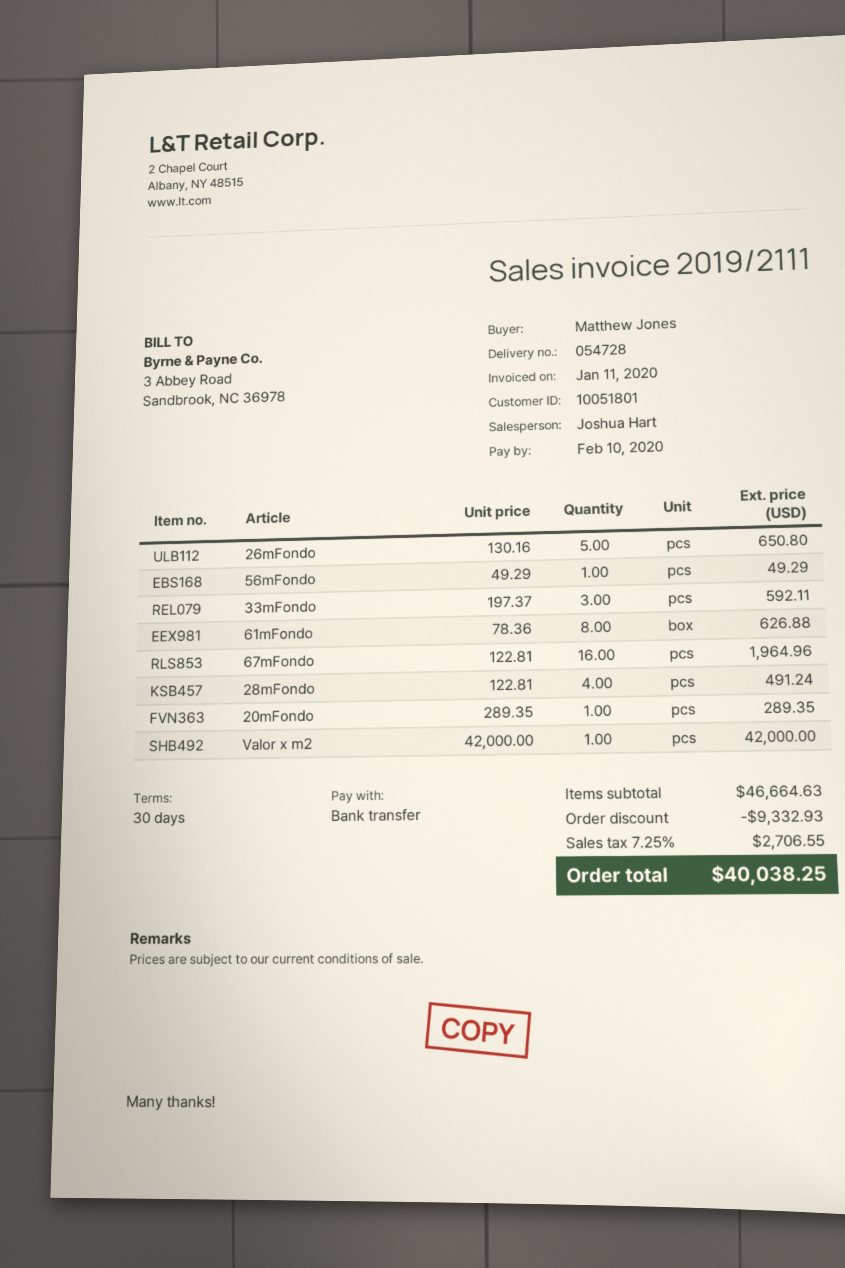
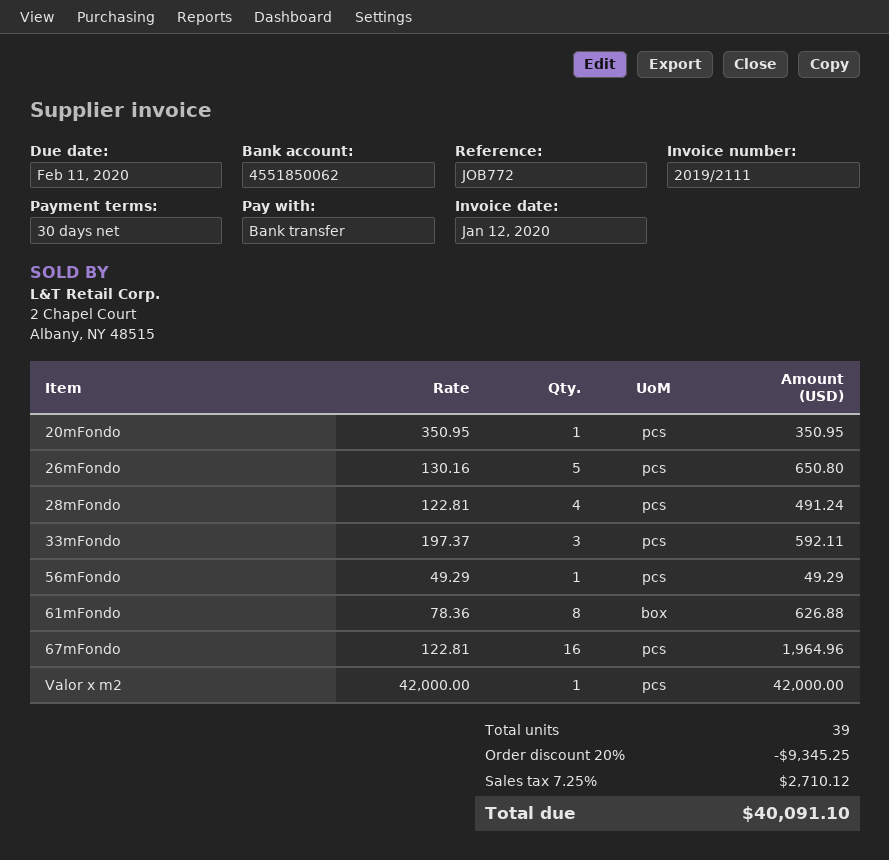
invoice date: 2020-01-11 -> 2020-01-12
due date: 2020-02-10 -> 2020-02-11
20mFondo: 1 x 289.35 = 289.35 -> 1 x 350.95 = 350.95
discount: 9332.93 -> 9345.25
tax: 7.25% = 2706.55 -> 7.25% = 2710.12
total: 40038.25 -> 40091.10

